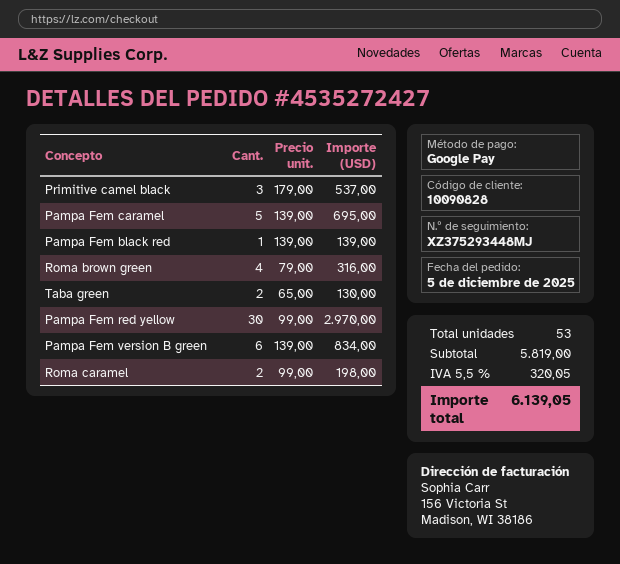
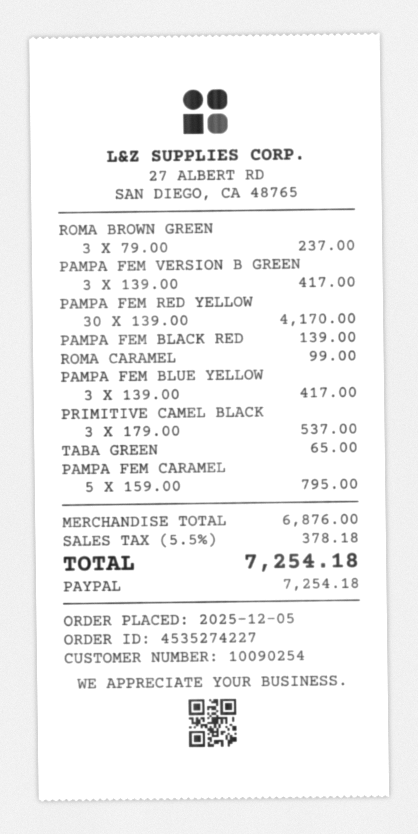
order number: 4535272427 -> 4535274227
customer number: 10090828 -> 10090254
payment method: Google Pay -> PayPal
Pampa Fem caramel: 5 x 139.00 = 695.00 -> 5 x 159.00 = 795.00
Roma brown green: 4 x 79.00 = 316.00 -> 3 x 79.00 = 237.00
Taba green: 2 x 65.00 = 130.00 -> 1 x 65.00 = 65.00
Pampa Fem red yellow: 30 x 99.00 = 2970.00 -> 30 x 139.00 = 4170.00
Pampa Fem version B green: 6 x 139.00 = 834.00 -> 3 x 139.00 = 417.00
Roma caramel: 2 x 99.00 = 198.00 -> 1 x 99.00 = 99.00
PAMPA FEM BLUE YELLOW: none -> 3 x 139.00 = 417.00
subtotal: 5819.00 -> 6876.00
tax: 5.5% = 320.05 -> 5.5% = 378.18
total: 6139.05 -> 7254.18

